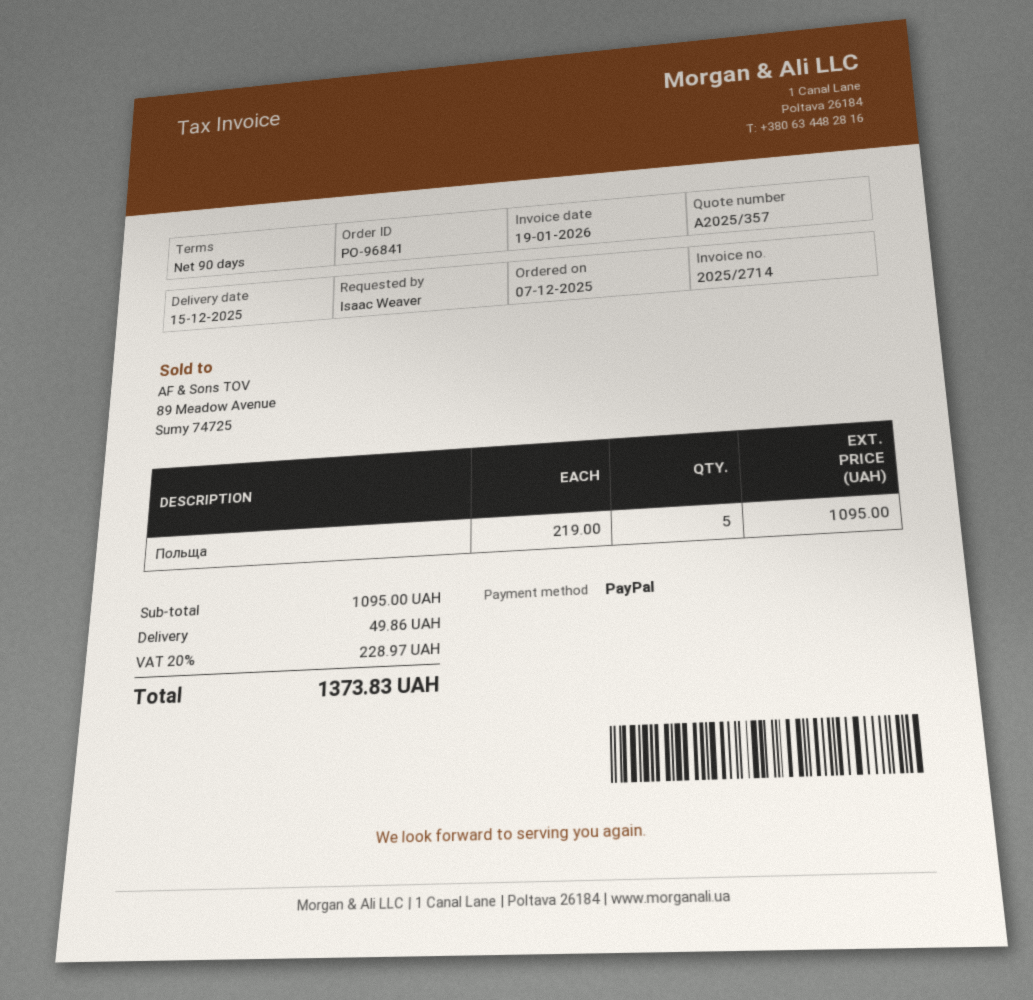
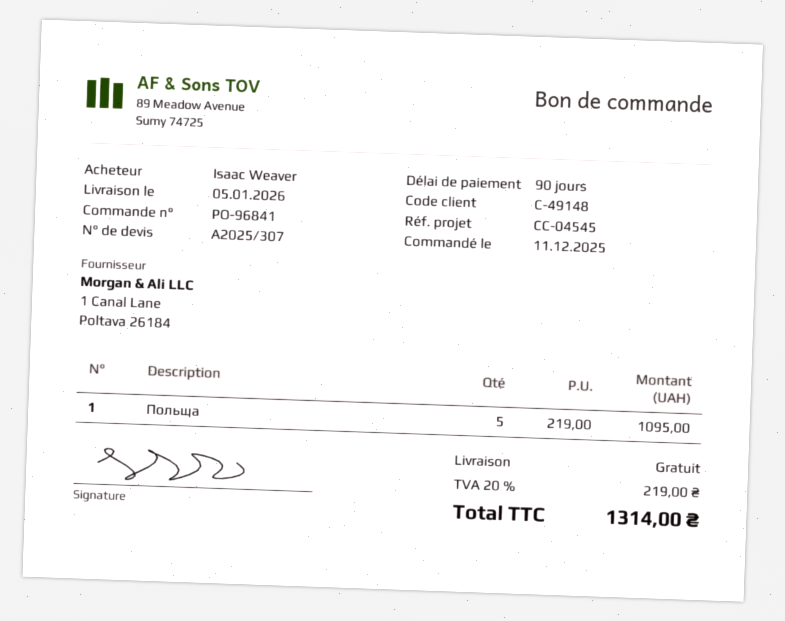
quote number: A2025/357 -> A2025/307
order date: 2025-12-07 -> 2025-12-11
delivery date: 2025-12-15 -> 2026-01-05
shipping: 49.86 -> 0.00
tax: 20% = 228.97 -> 20% = 219.00
total: 1373.83 -> 1314.00

